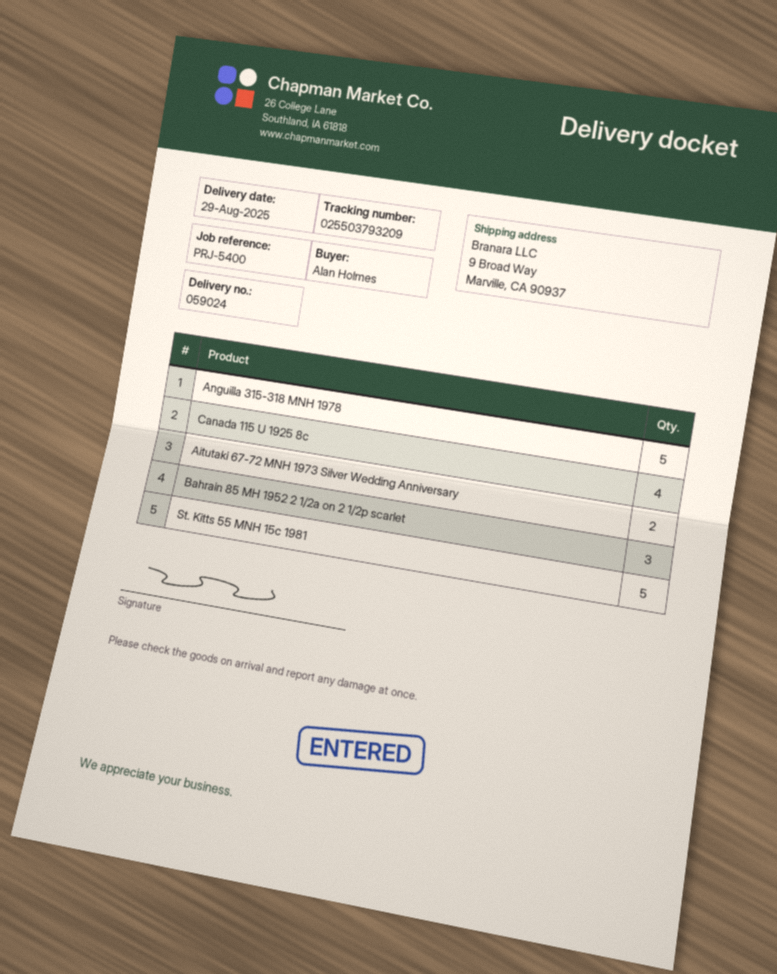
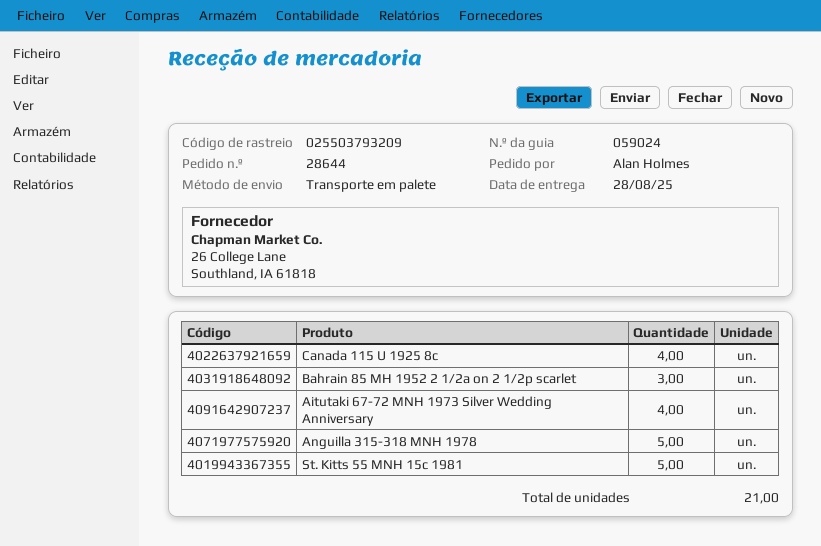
delivery date: 2025-08-29 -> 2025-08-28
Aitutaki 67-72 MNH 1973 Silver Wedding Anniversary: 2 -> 4

